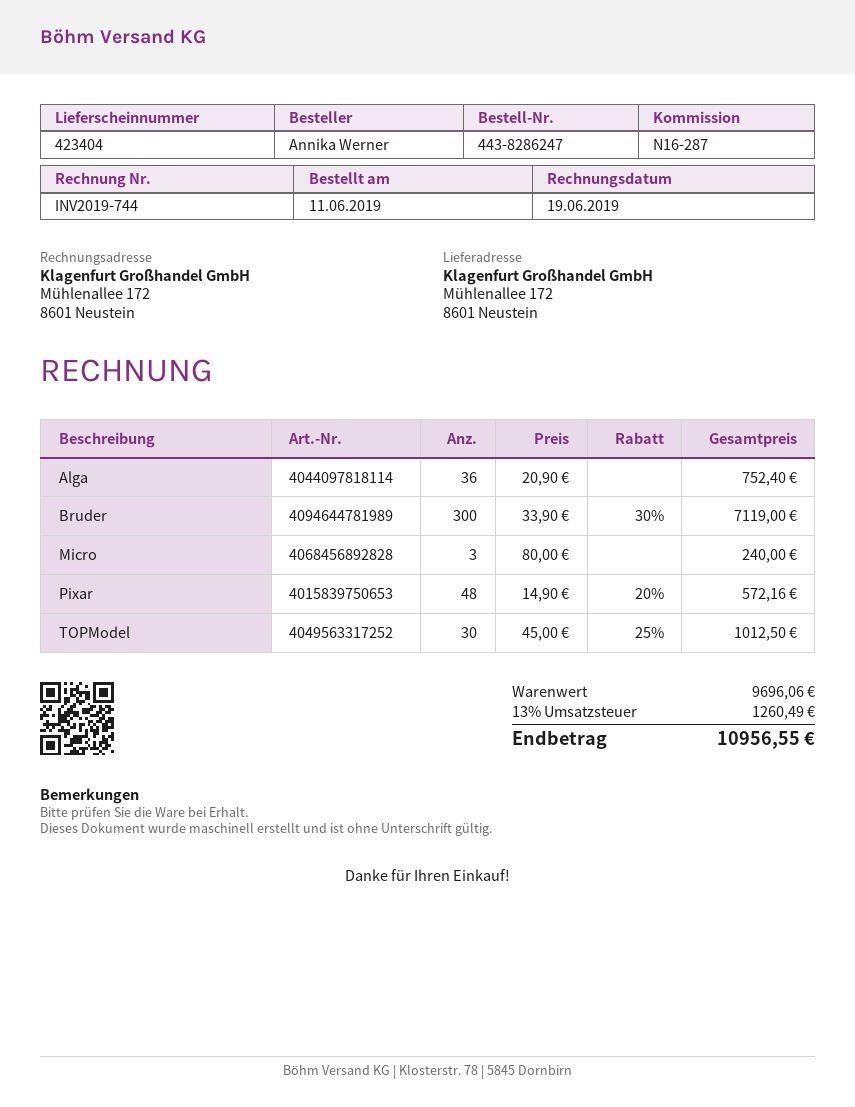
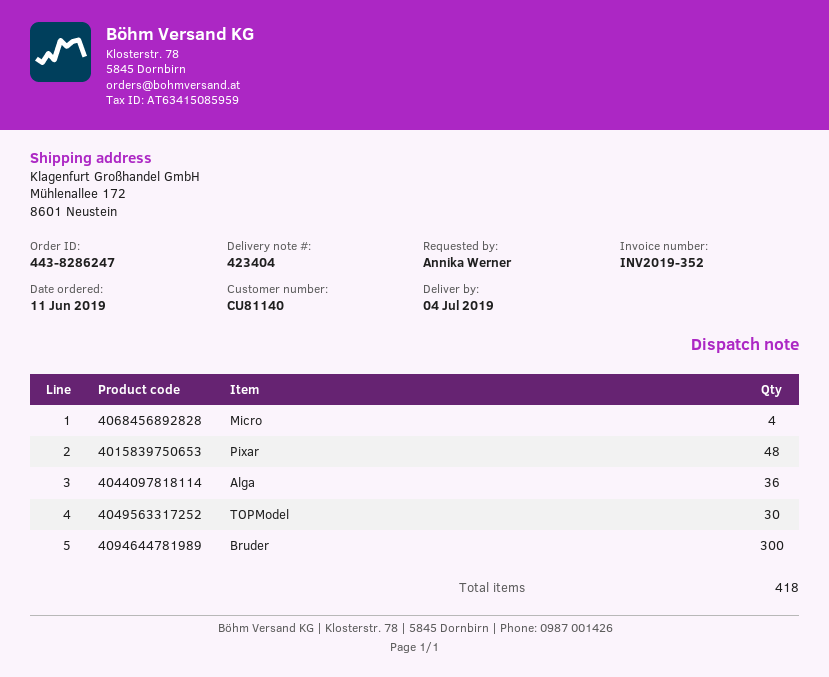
invoice number: INV2019-744 -> INV2019-352
Micro: 3 -> 4

